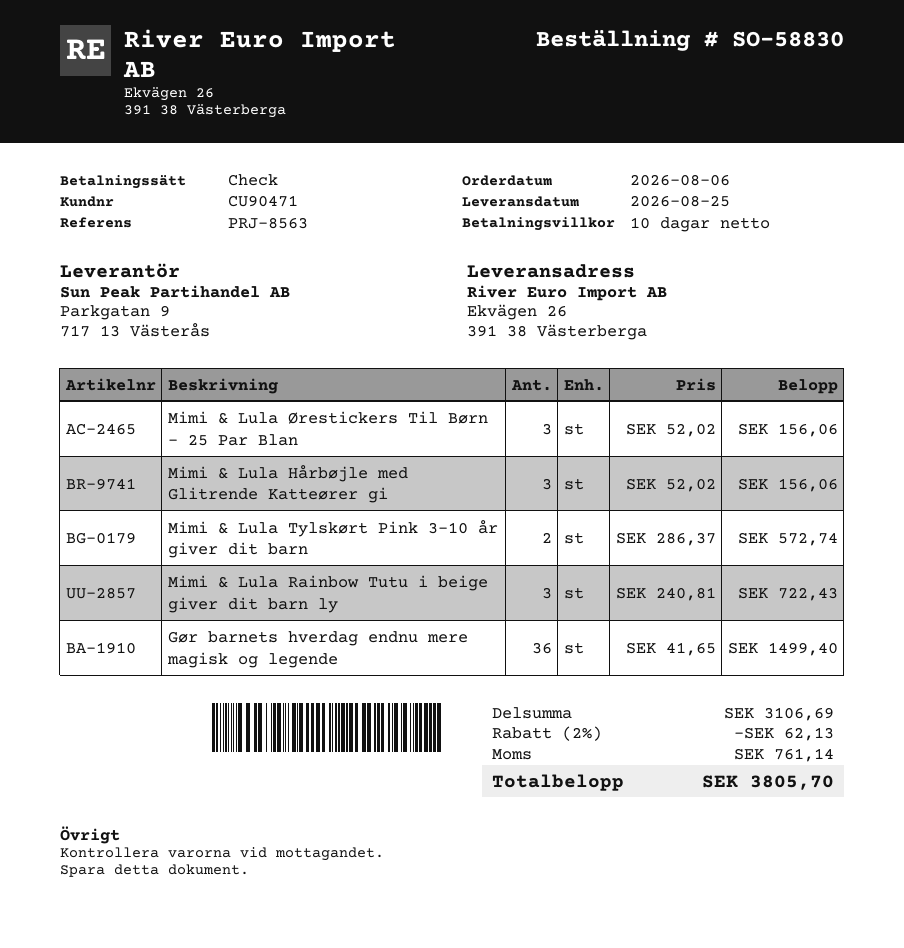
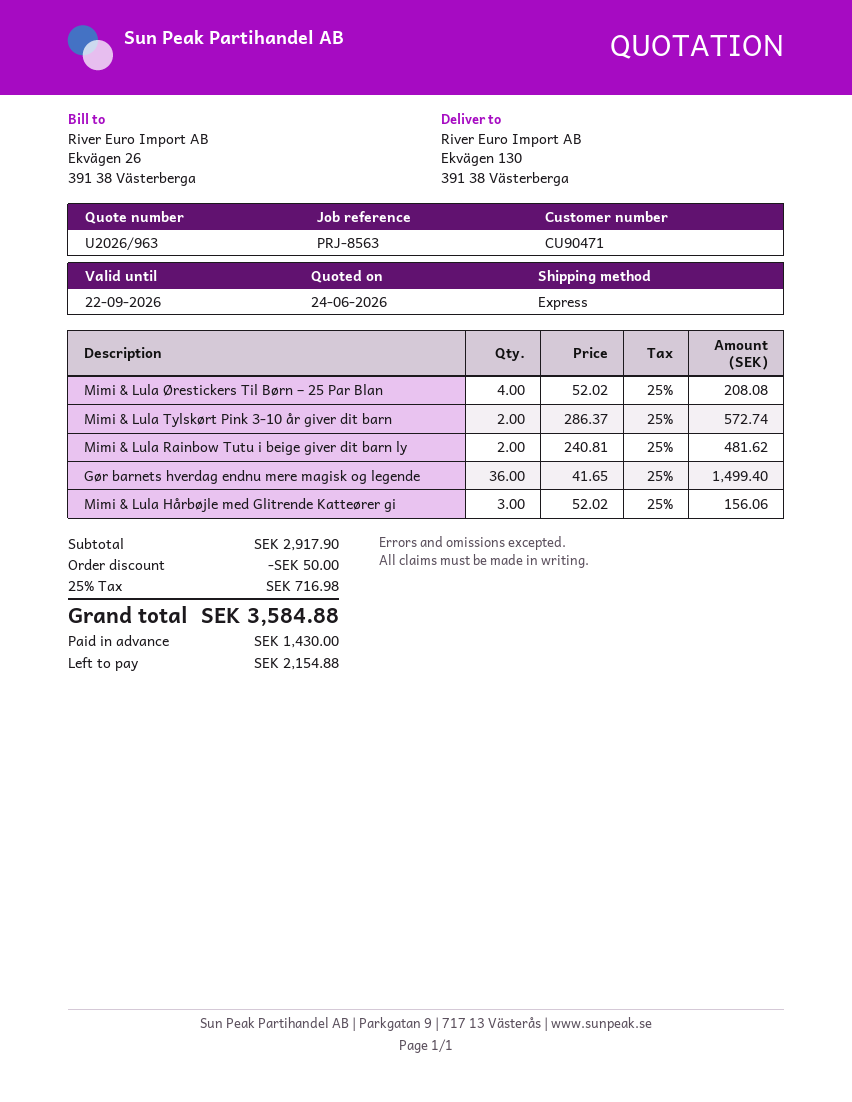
ship to: Ekvägen 26, 391 38 Västerberga -> Ekvägen 130, 391 38 Västerberga
Mimi & Lula Ørestickers Til Børn – 25 Par Blan: 3 x 52.02 = 156.06 -> 4 x 52.02 = 208.08
Mimi & Lula Rainbow Tutu i beige giver dit barn ly: 3 x 240.81 = 722.43 -> 2 x 240.81 = 481.62
subtotal: 3106.69 -> 2917.90
discount: 62.13 -> 50.00
tax: 761.14 -> 716.98
total: 3805.70 -> 3584.88

